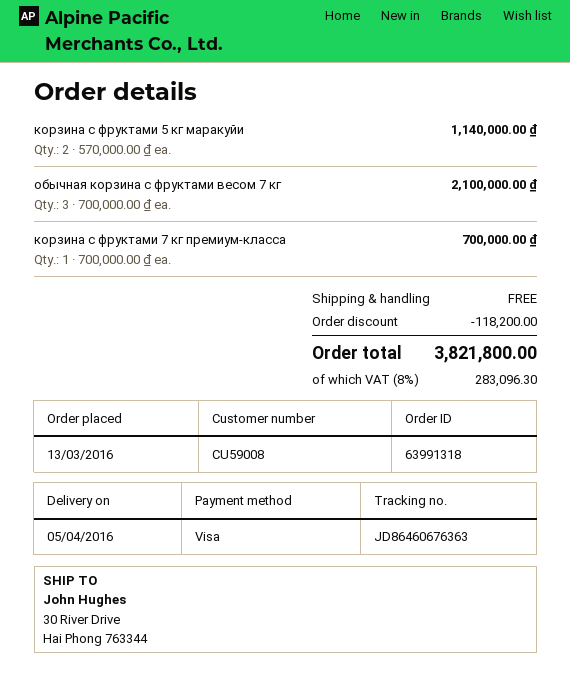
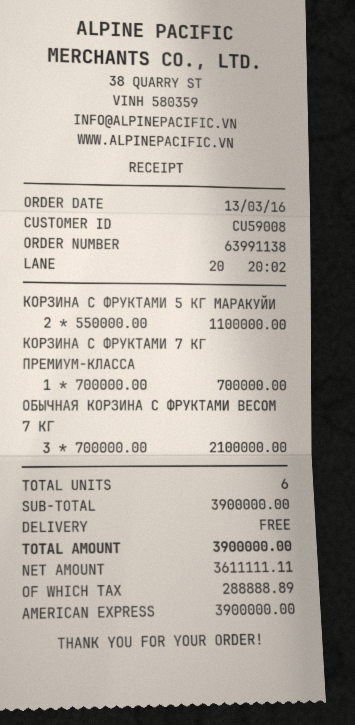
order number: 63991318 -> 63991138
payment method: Visa -> American Express
корзина с фруктами 5 кг маракуйи: 2 x 570000.00 = 1140000.00 -> 2 x 550000.00 = 1100000.00
discount: 118200.00 -> none
tax: 283096.30 -> 288888.89
total: 3821800.00 -> 3900000.00

